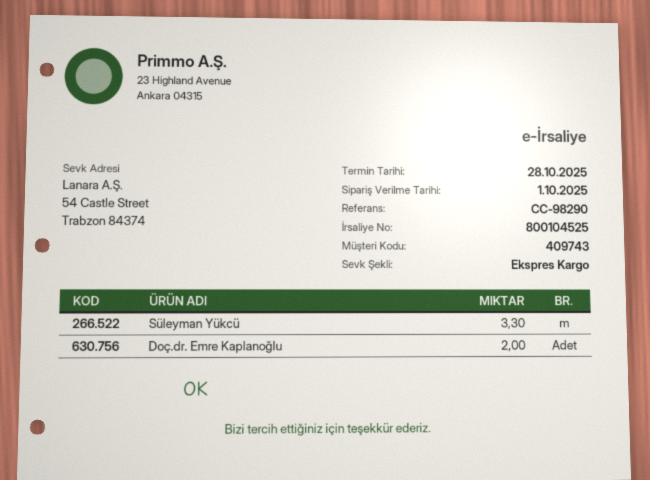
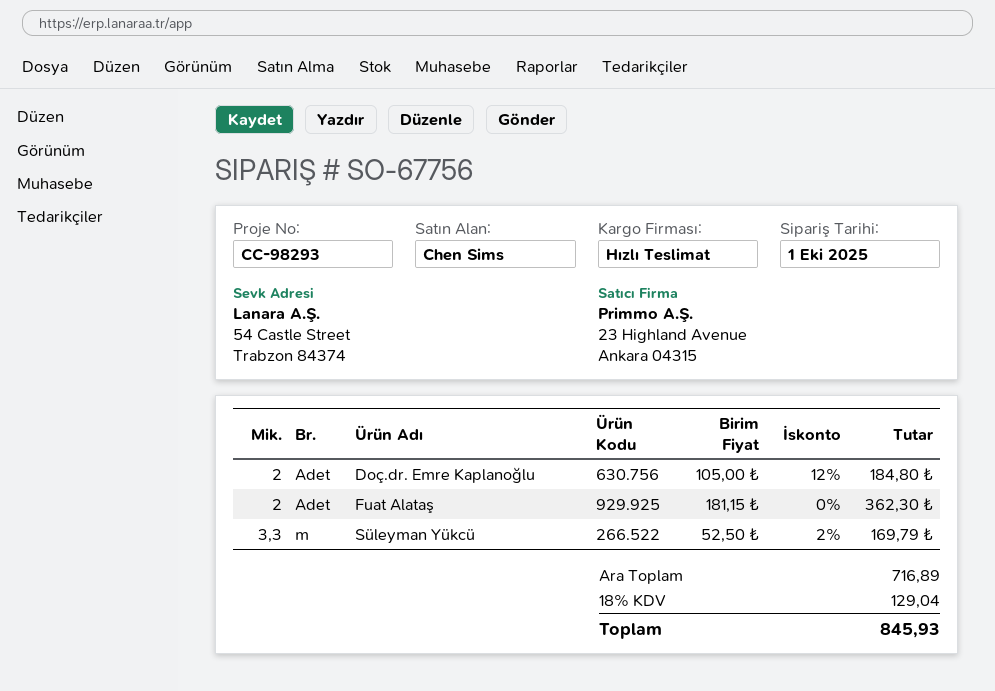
reference: CC-98290 -> CC-98293
Fuat Alataş: none -> 2

